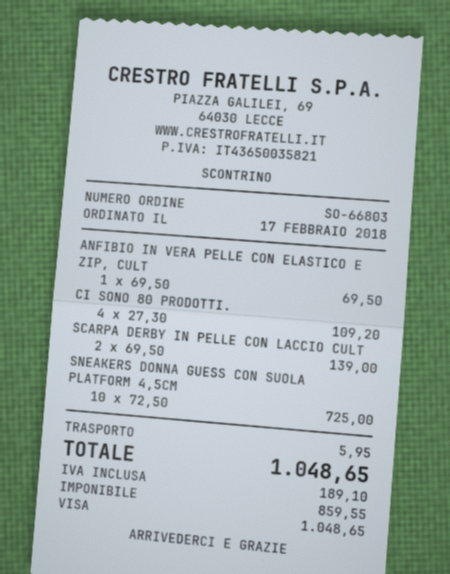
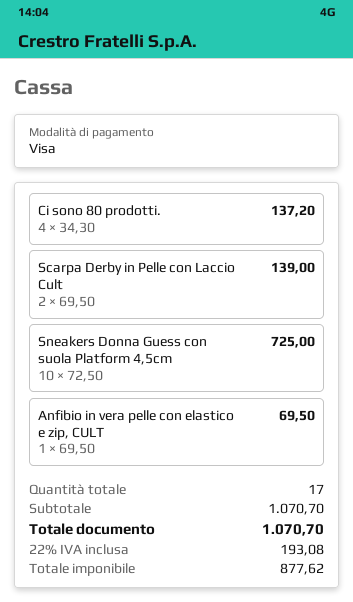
CI SONO 80 PRODOTTI.: 4 x 27.30 = 109.20 -> 4 x 34.30 = 137.20
shipping: 5.95 -> none
net: 859.55 -> 877.62
tax: 189.10 -> 193.08
total: 1048.65 -> 1070.70

